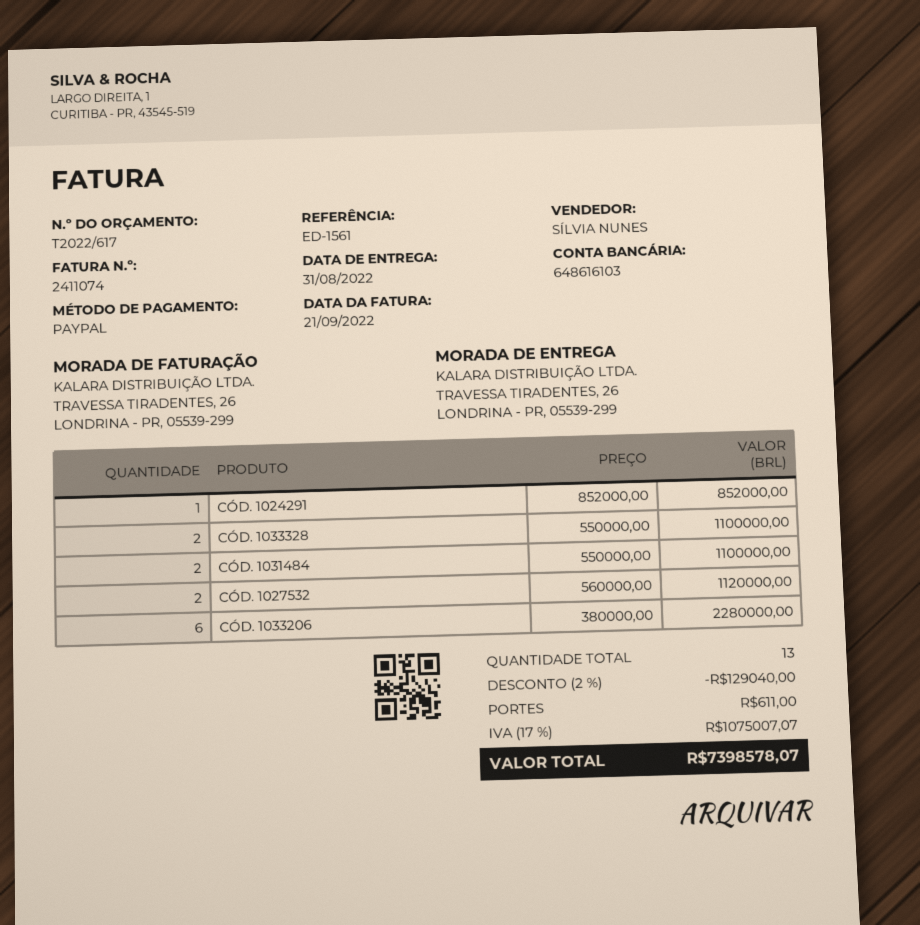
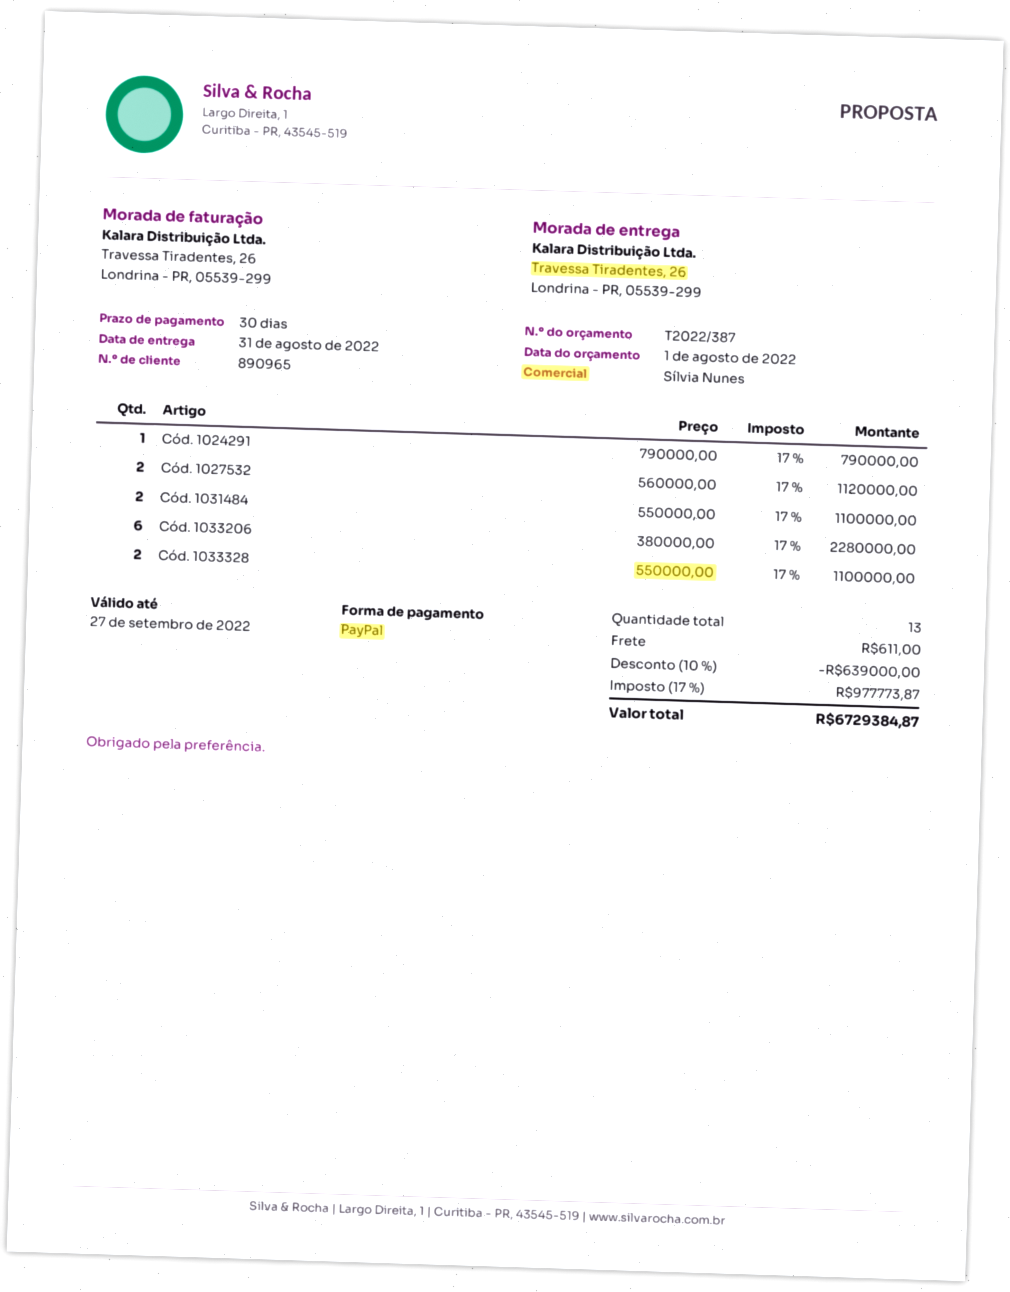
quote number: T2022/617 -> T2022/387
CÓD. 1024291: 1 x 852000.00 = 852000.00 -> 1 x 790000.00 = 790000.00
discount: 2% = 129040.00 -> 10% = 639000.00
tax: 17% = 1075007.07 -> 17% = 977773.87
total: 7398578.07 -> 6729384.87

